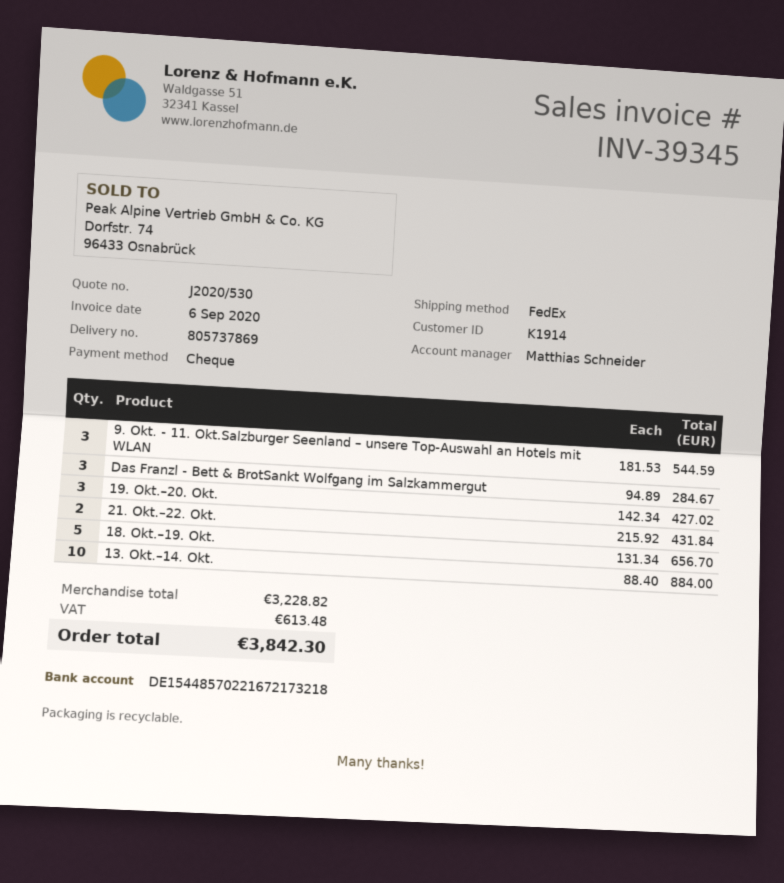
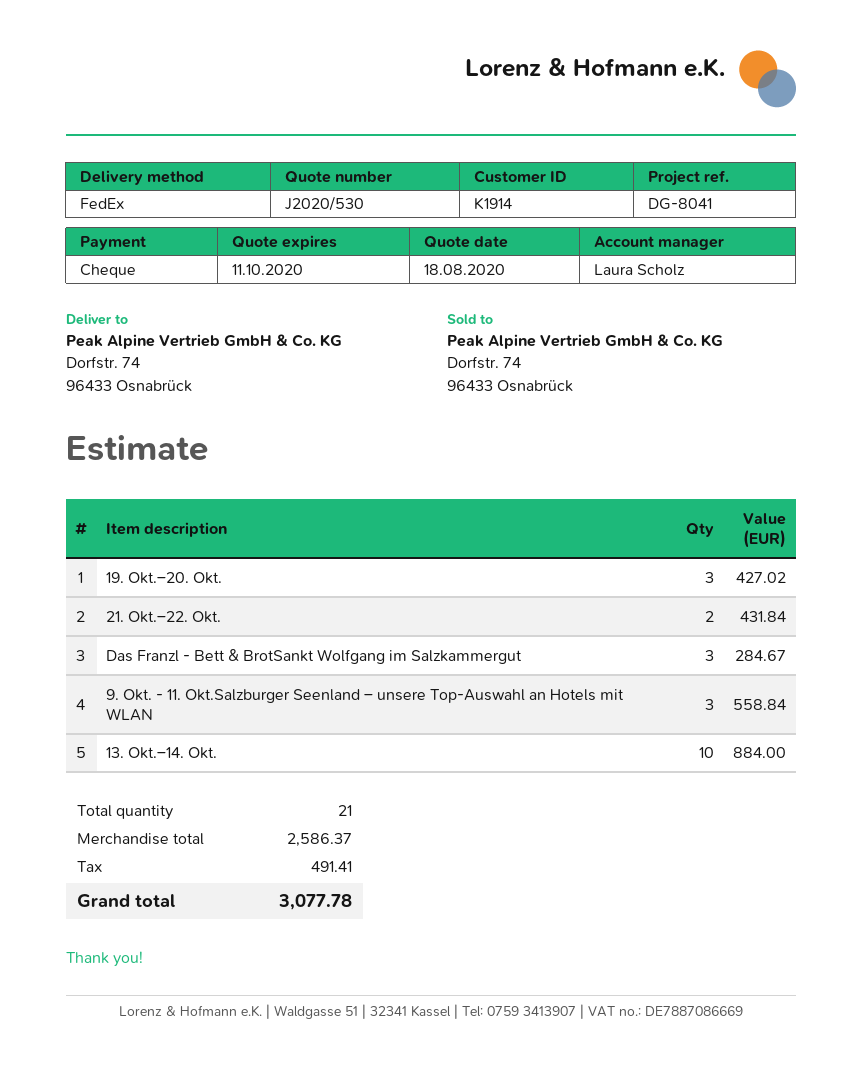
sales rep: Matthias Schneider -> Laura Scholz
9. Okt. - 11. Okt.Salzburger Seenland – unsere Top-Auswahl an Hotels mit WLAN: 3 for 544.59 -> 3 for 558.84
18. Okt.–19. Okt.: 5 for 656.70 -> none
subtotal: 3228.82 -> 2586.37
tax: 613.48 -> 491.41
total: 3842.30 -> 3077.78

